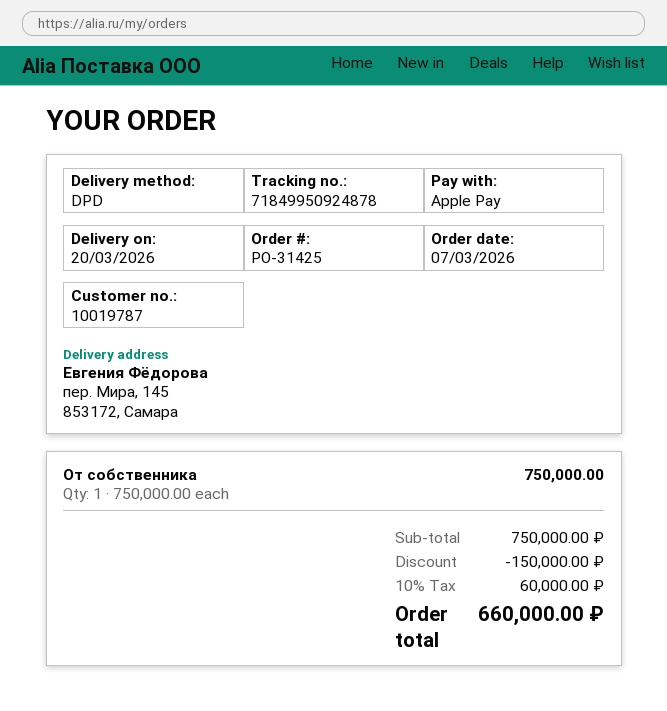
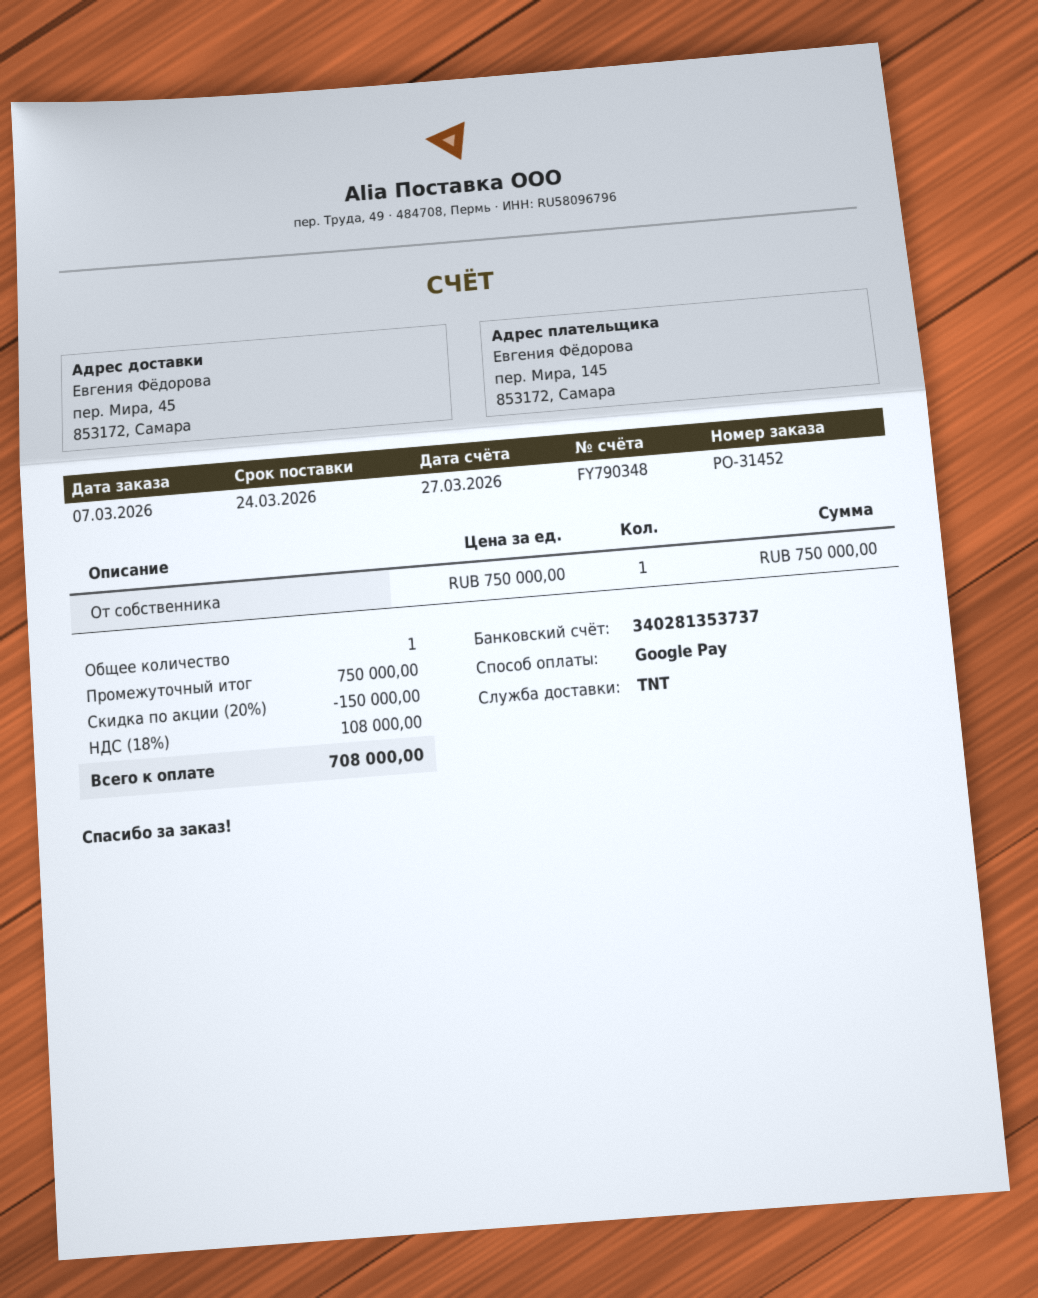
order number: PO-31425 -> PO-31452
delivery date: 2026-03-20 -> 2026-03-24
payment method: Apple Pay -> Google Pay
shipping method: DPD -> TNT
ship to: пер. Мира, 145, 853172, Самара -> пер. Мира, 45, 853172, Самара
tax: 10% = 60000.00 -> 18% = 108000.00
total: 660000.00 -> 708000.00

